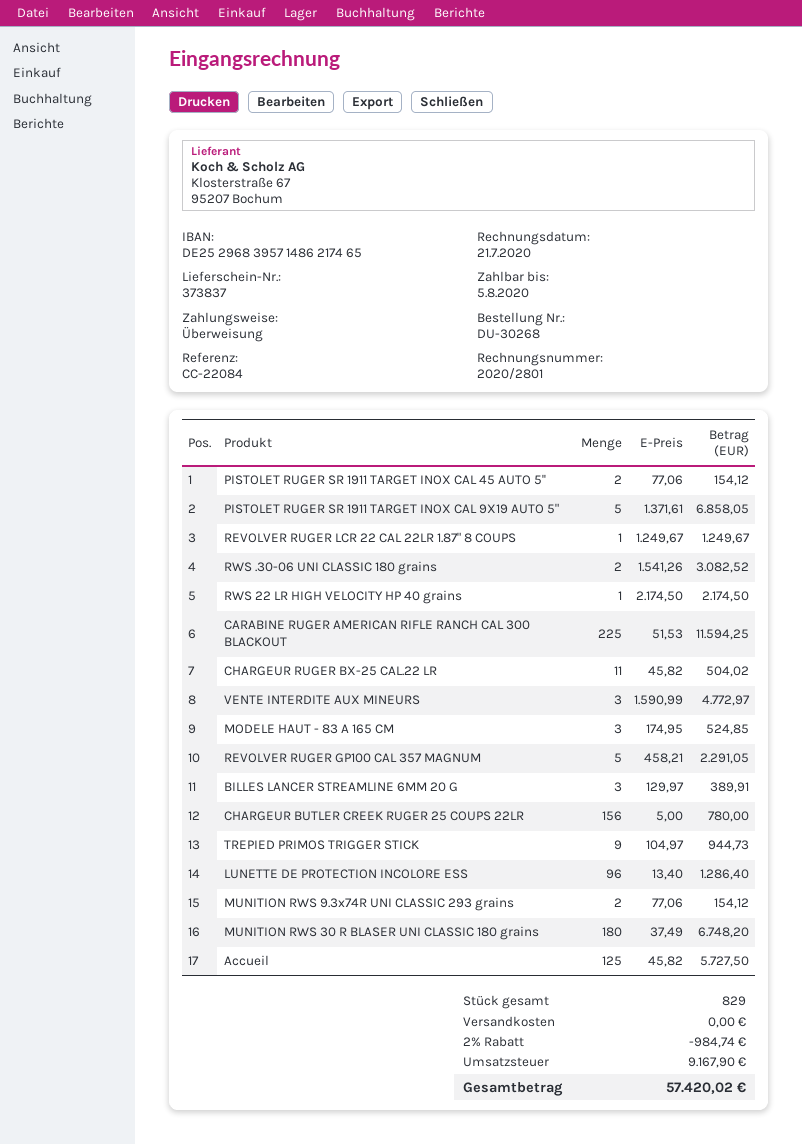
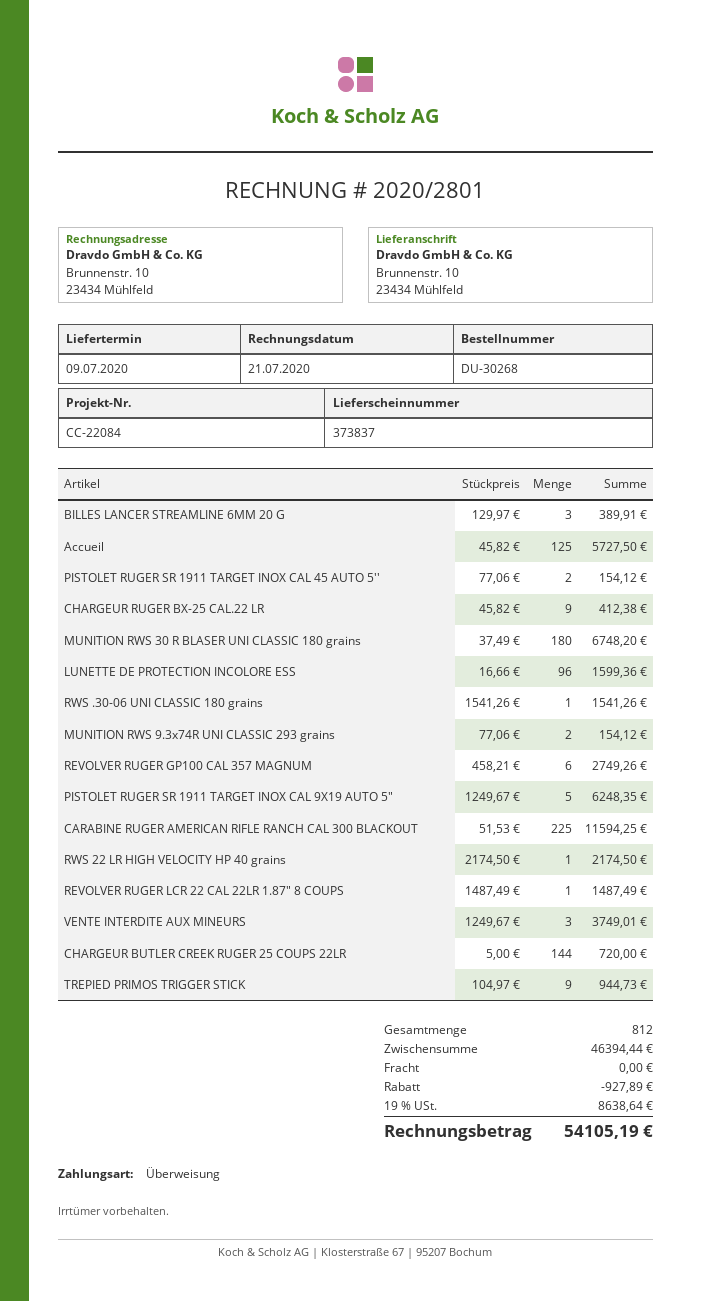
PISTOLET RUGER SR 1911 TARGET INOX CAL 9X19 AUTO 5": 5 x 1371.61 = 6858.05 -> 5 x 1249.67 = 6248.35
REVOLVER RUGER LCR 22 CAL 22LR 1.87" 8 COUPS: 1 x 1249.67 = 1249.67 -> 1 x 1487.49 = 1487.49
RWS .30-06 UNI CLASSIC 180 grains: 2 x 1541.26 = 3082.52 -> 1 x 1541.26 = 1541.26
CHARGEUR RUGER BX-25 CAL.22 LR: 11 x 45.82 = 504.02 -> 9 x 45.82 = 412.38
VENTE INTERDITE AUX MINEURS: 3 x 1590.99 = 4772.97 -> 3 x 1249.67 = 3749.01
MODELE HAUT - 83 A 165 CM: 3 x 174.95 = 524.85 -> none
REVOLVER RUGER GP100 CAL 357 MAGNUM: 5 x 458.21 = 2291.05 -> 6 x 458.21 = 2749.26
CHARGEUR BUTLER CREEK RUGER 25 COUPS 22LR: 156 x 5.00 = 780.00 -> 144 x 5.00 = 720.00
LUNETTE DE PROTECTION INCOLORE ESS: 96 x 13.40 = 1286.40 -> 96 x 16.66 = 1599.36
total quantity: 829 -> 812
discount: 984.74 -> 927.89
tax: 9167.90 -> 8638.64
total: 57420.02 -> 54105.19

